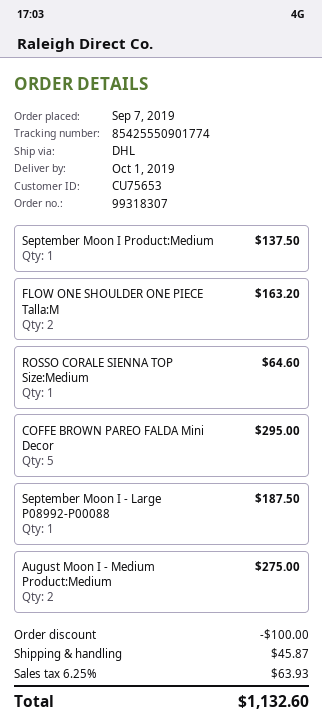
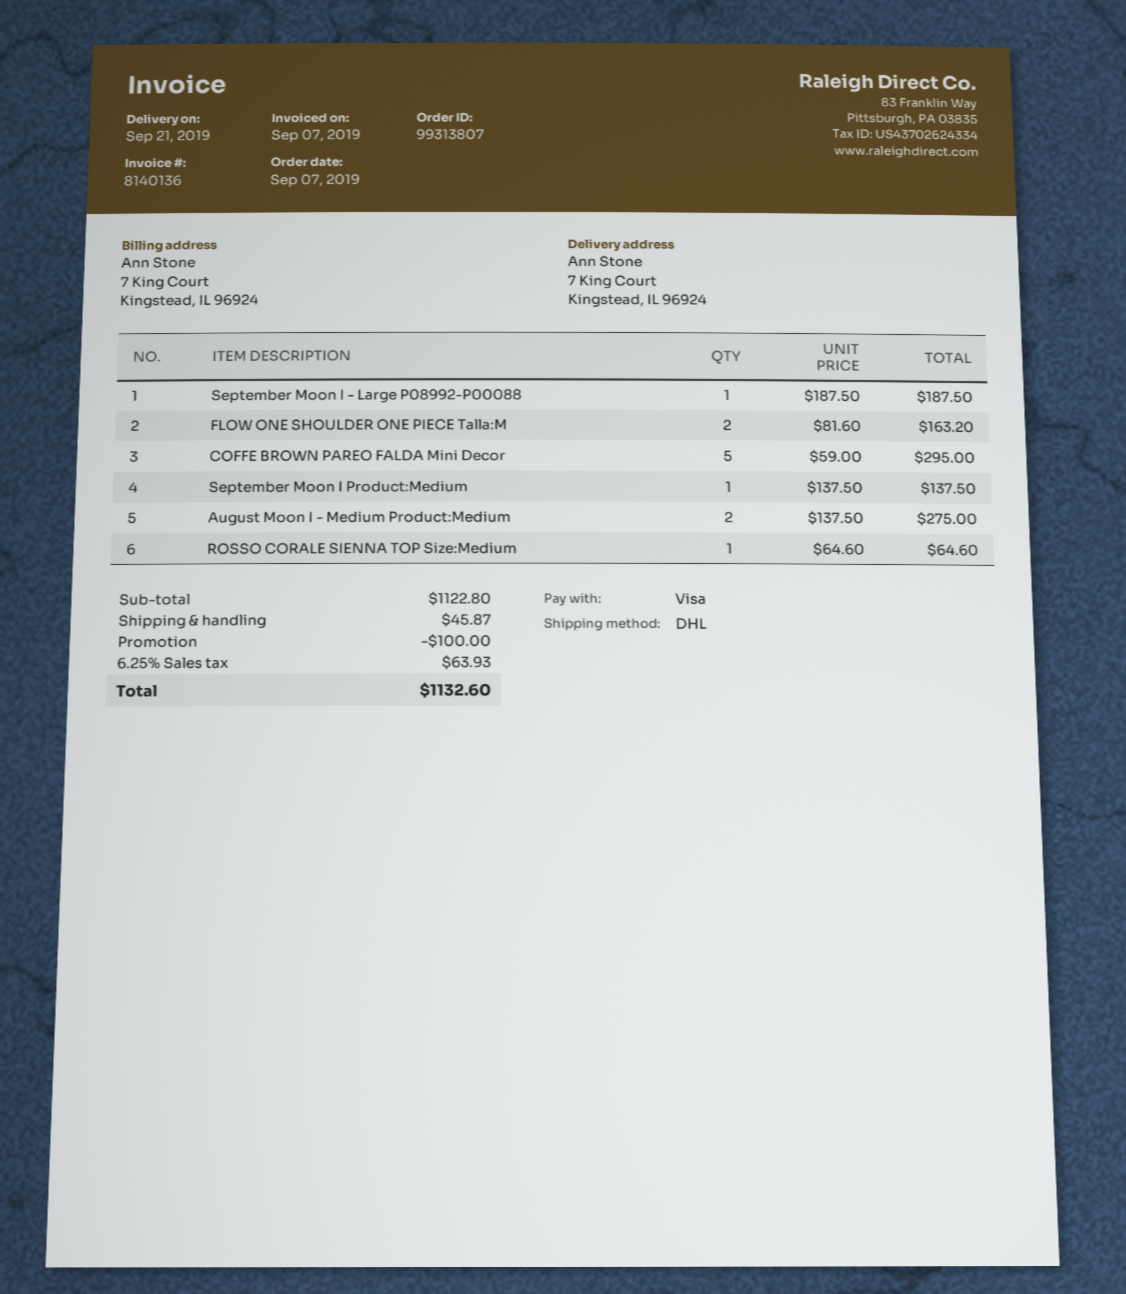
order number: 99318307 -> 99313807
delivery date: 2019-10-01 -> 2019-09-21

